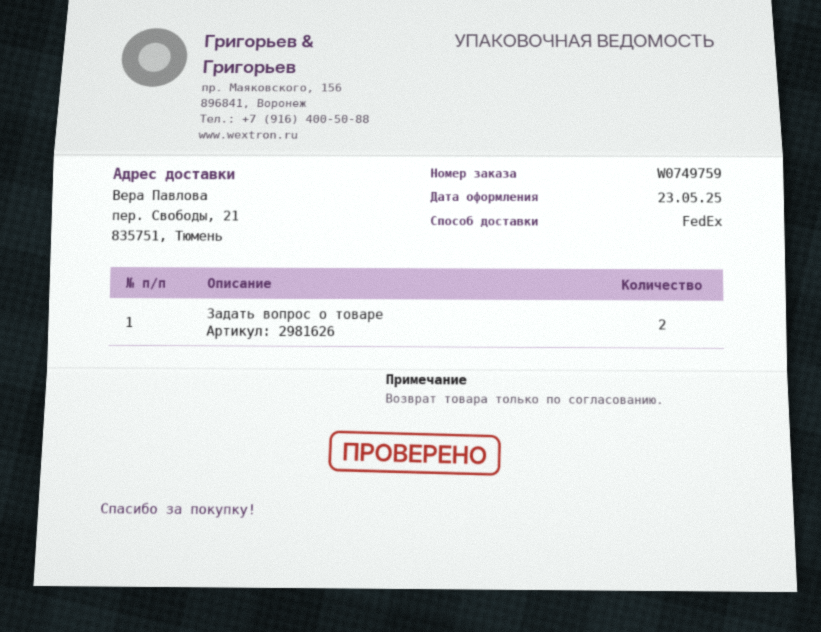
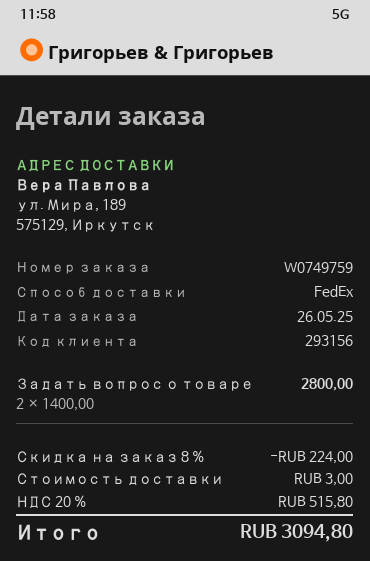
order date: 2025-05-23 -> 2025-05-26
ship to: пер. Свободы, 21, 835751, Тюмень -> ул. Мира, 189, 575129, Иркутск

